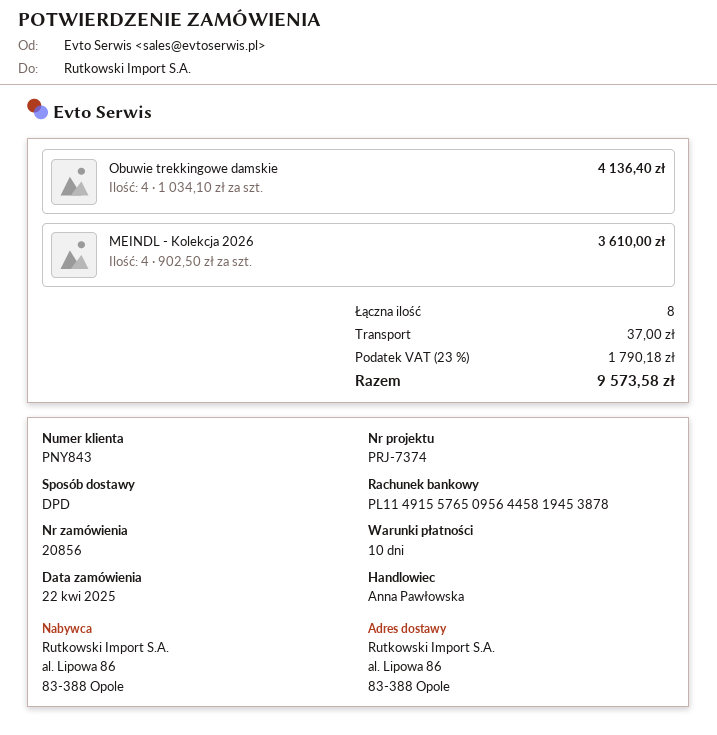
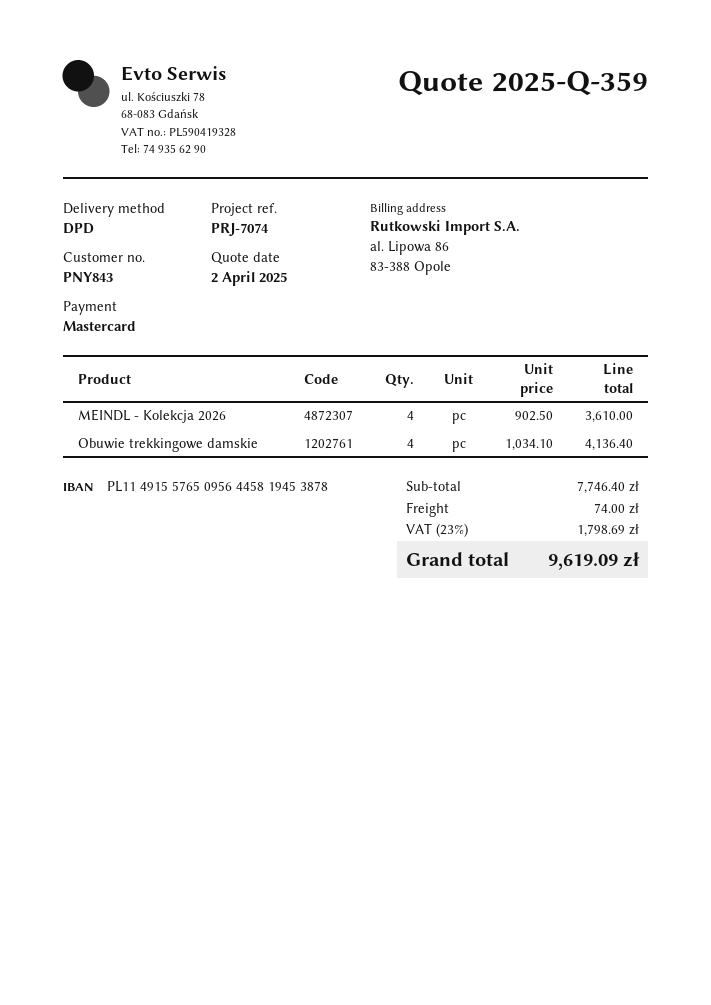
reference: PRJ-7374 -> PRJ-7074
shipping: 37.00 -> 74.00
tax: 23% = 1790.18 -> 23% = 1798.69
total: 9573.58 -> 9619.09

